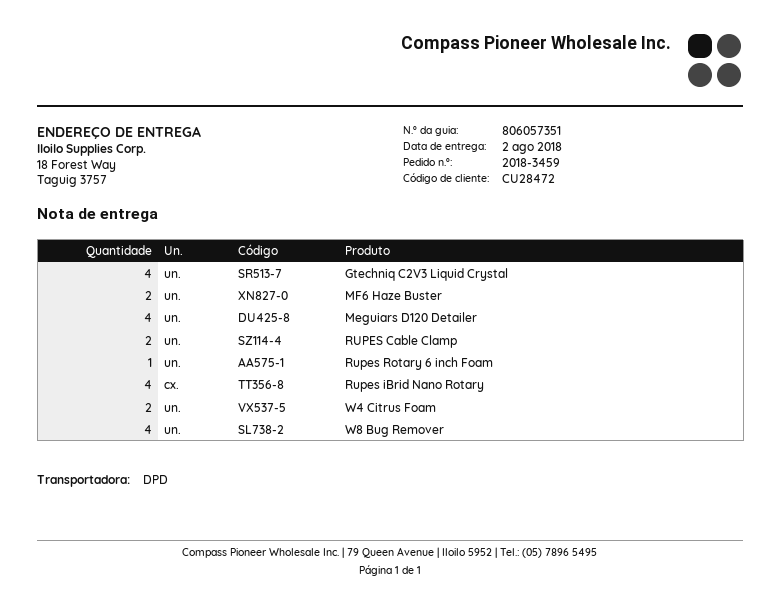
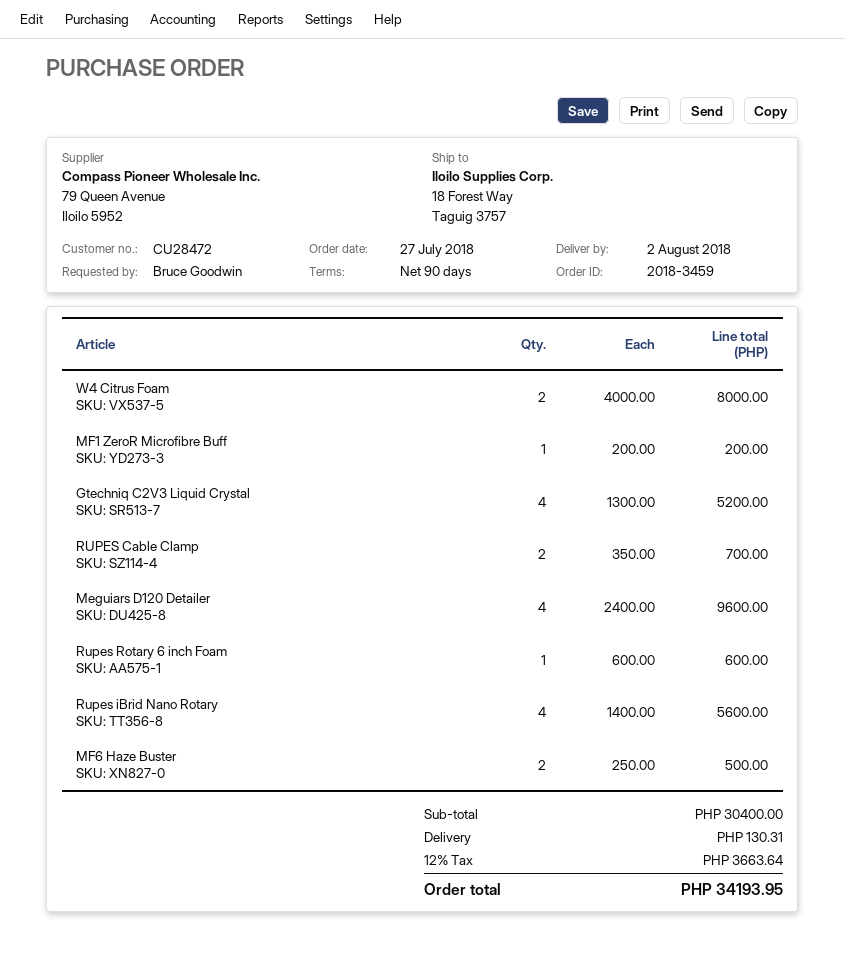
W8 Bug Remover: 4 -> none
MF1 ZeroR Microfibre Buff: none -> 1

